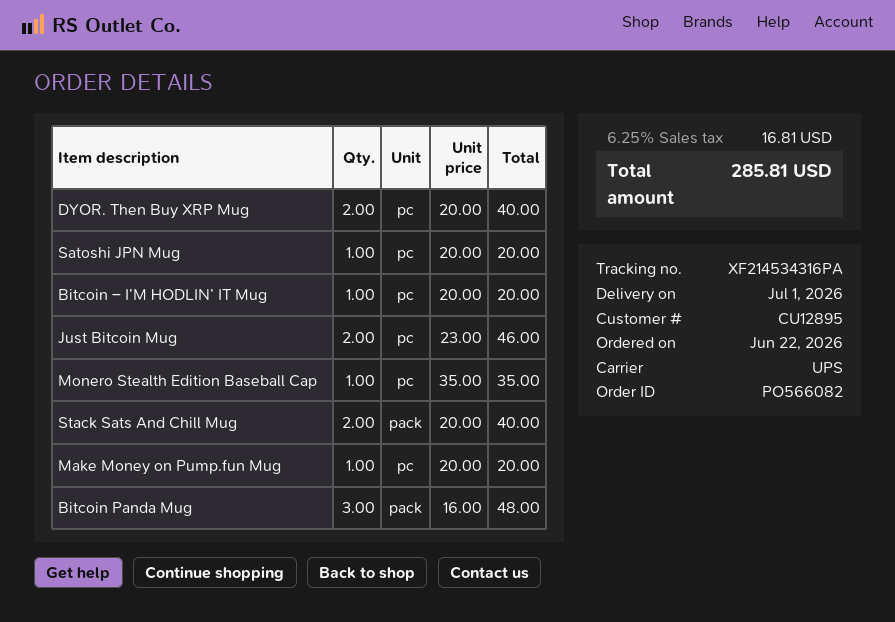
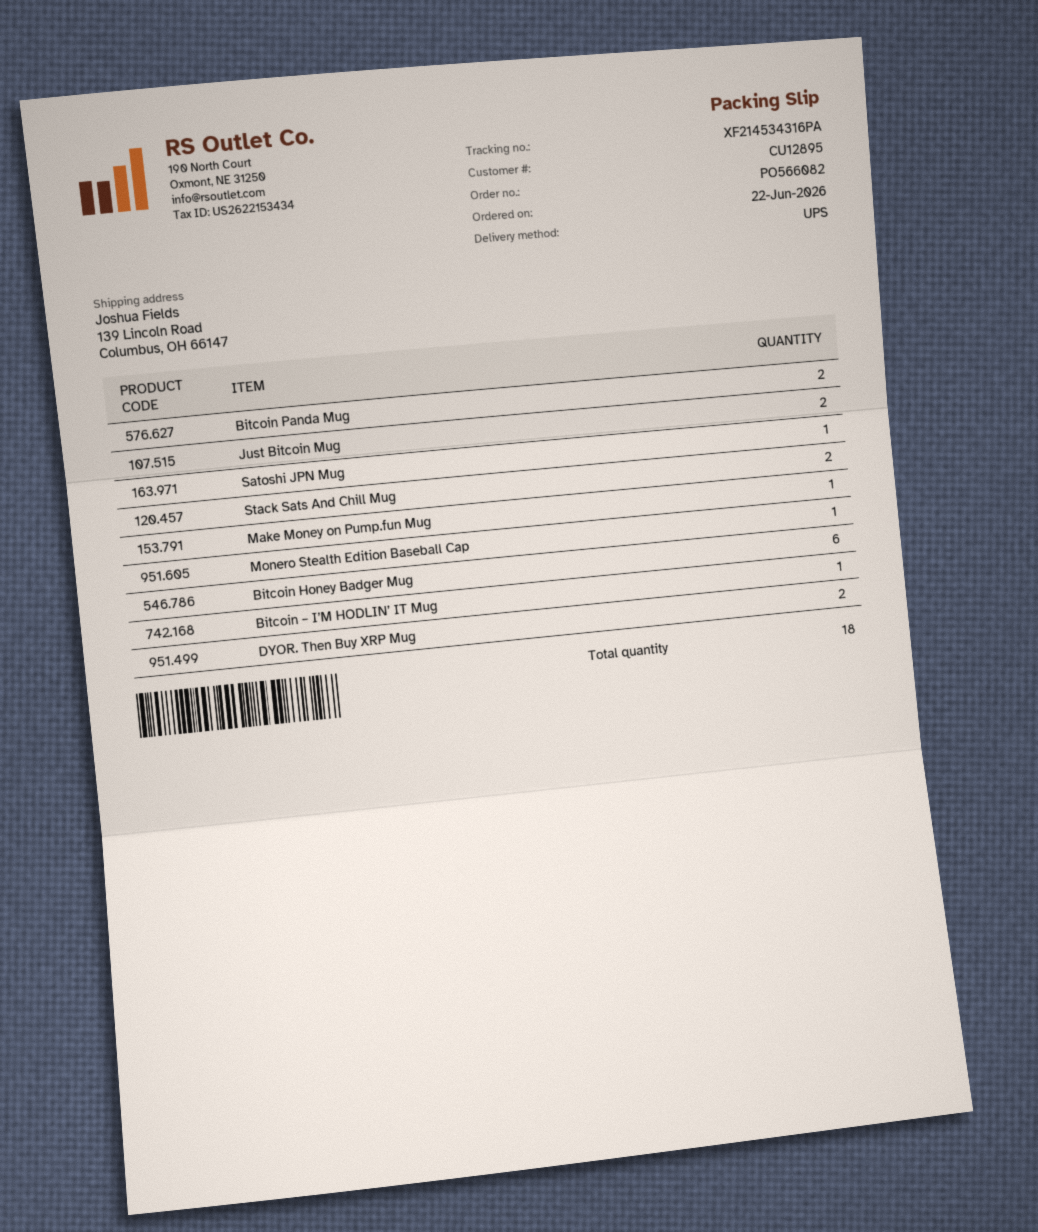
Bitcoin Panda Mug: 3 -> 2
Bitcoin Honey Badger Mug: none -> 6

